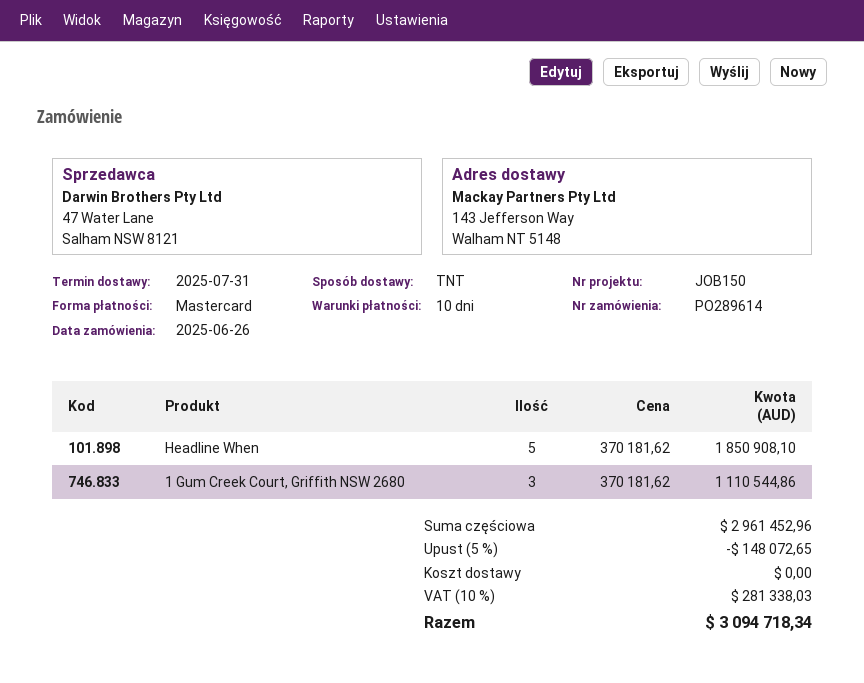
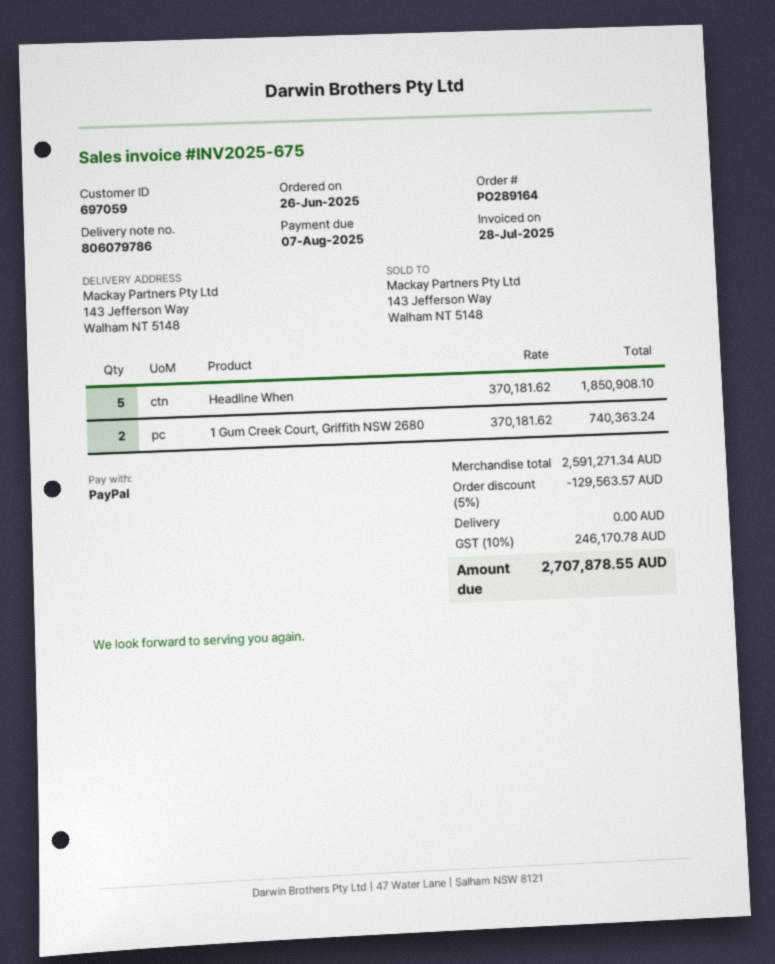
order number: PO289614 -> PO289164
payment method: Mastercard -> PayPal
1 Gum Creek Court, Griffith NSW 2680: 3 x 370181.62 = 1110544.86 -> 2 x 370181.62 = 740363.24
subtotal: 2961452.96 -> 2591271.34
discount: 5% = 148072.65 -> 5% = 129563.57
tax: 10% = 281338.03 -> 10% = 246170.78
total: 3094718.34 -> 2707878.55

